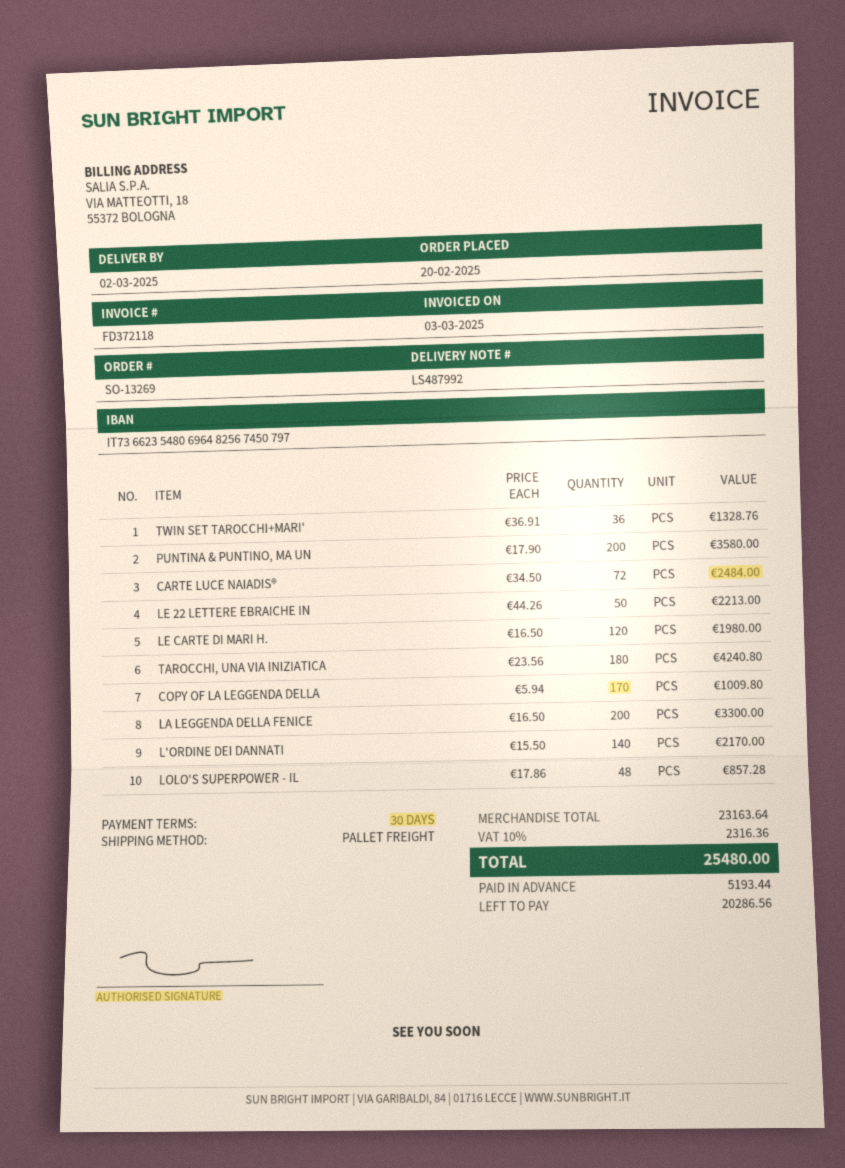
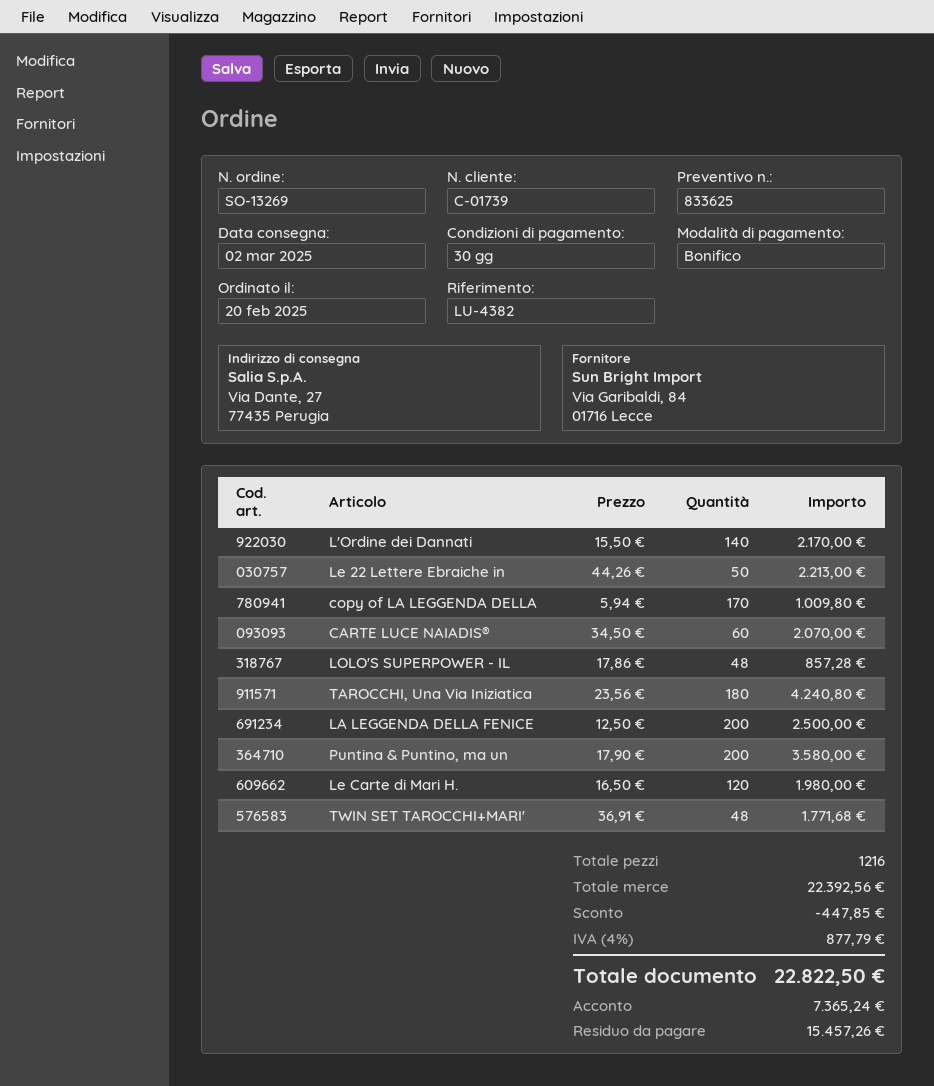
TWIN SET TAROCCHI+MARI': 36 x 36.91 = 1328.76 -> 48 x 36.91 = 1771.68
CARTE LUCE NAIADIS®: 72 x 34.50 = 2484.00 -> 60 x 34.50 = 2070.00
LA LEGGENDA DELLA FENICE: 200 x 16.50 = 3300.00 -> 200 x 12.50 = 2500.00
subtotal: 23163.64 -> 22392.56
discount: none -> 447.85
tax: 10% = 2316.36 -> 4% = 877.79
total: 25480.00 -> 22822.50
deposit: 5193.44 -> 7365.24
balance: 20286.56 -> 15457.26

